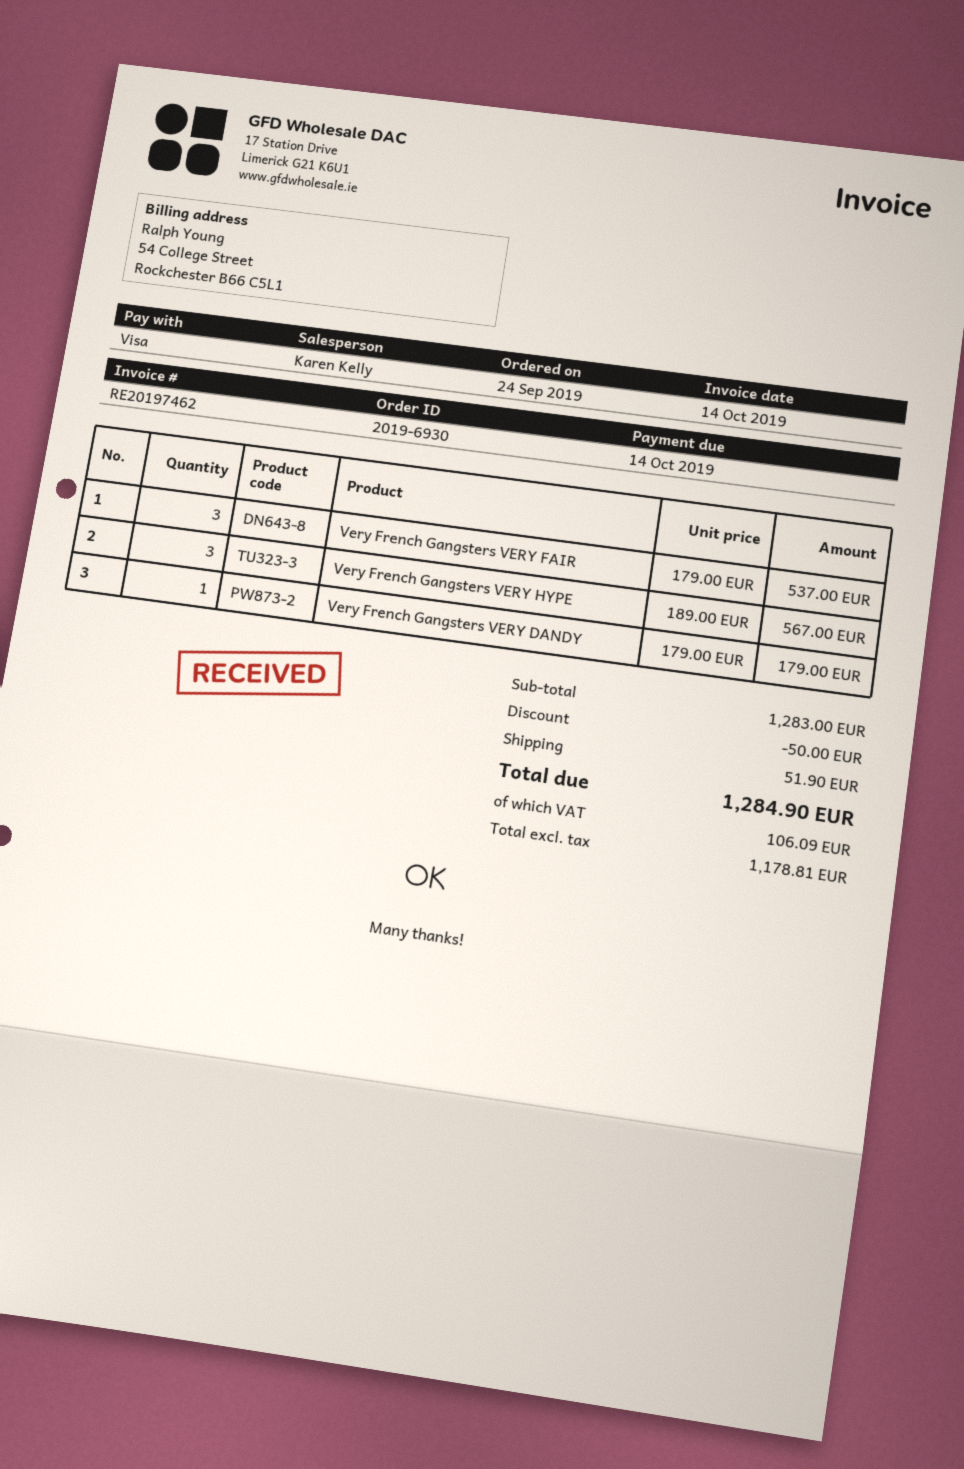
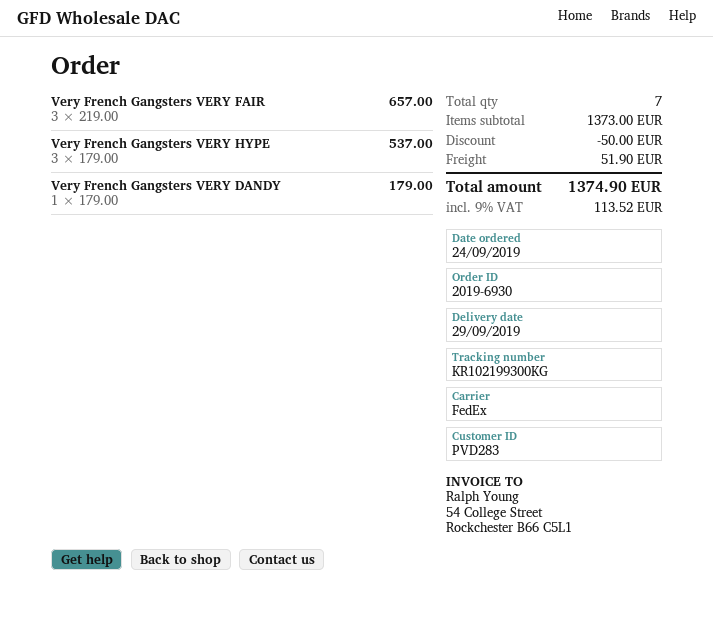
Very French Gangsters VERY FAIR: 3 x 179.00 = 537.00 -> 3 x 219.00 = 657.00
Very French Gangsters VERY HYPE: 3 x 189.00 = 567.00 -> 3 x 179.00 = 537.00
subtotal: 1283.00 -> 1373.00
tax: 106.09 -> 113.52
total: 1284.90 -> 1374.90

